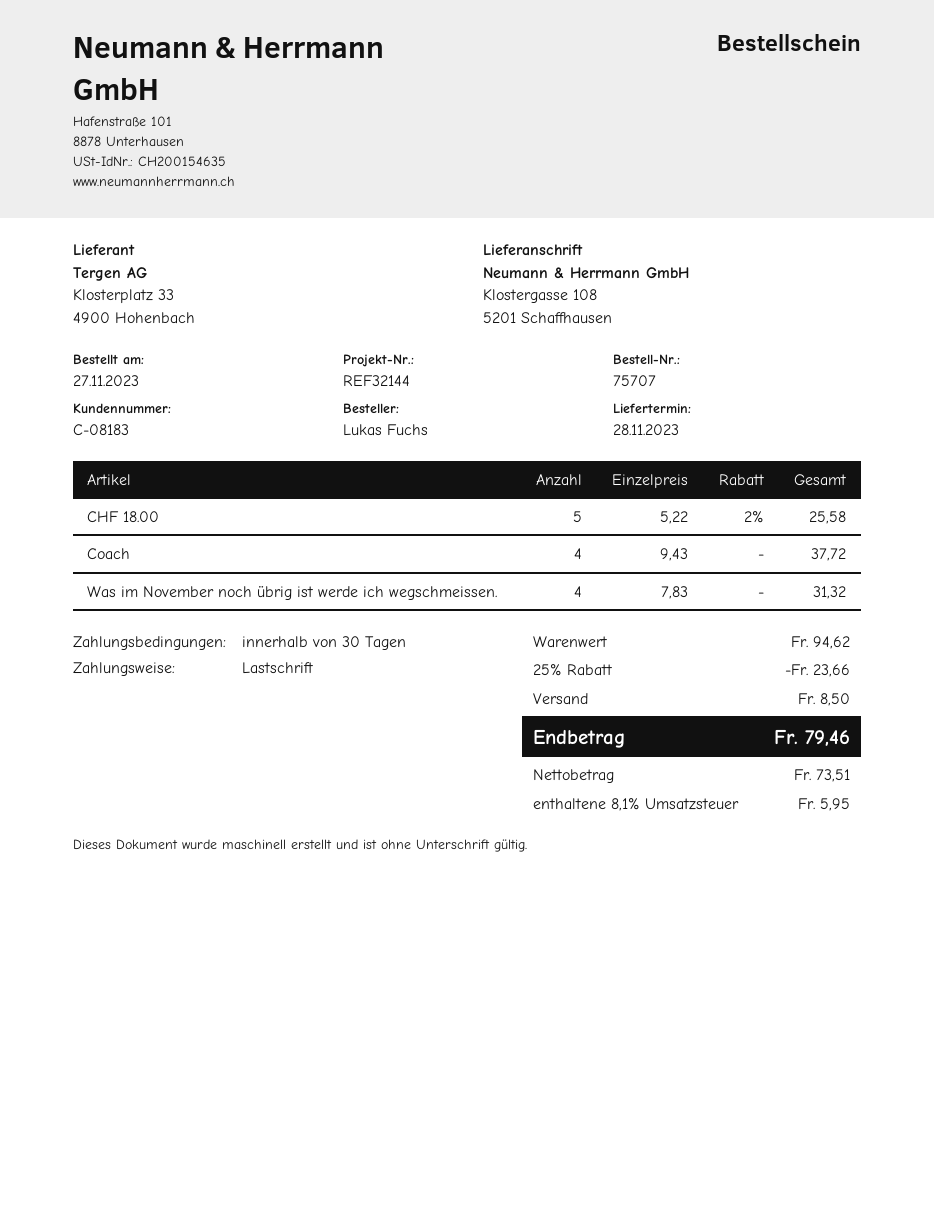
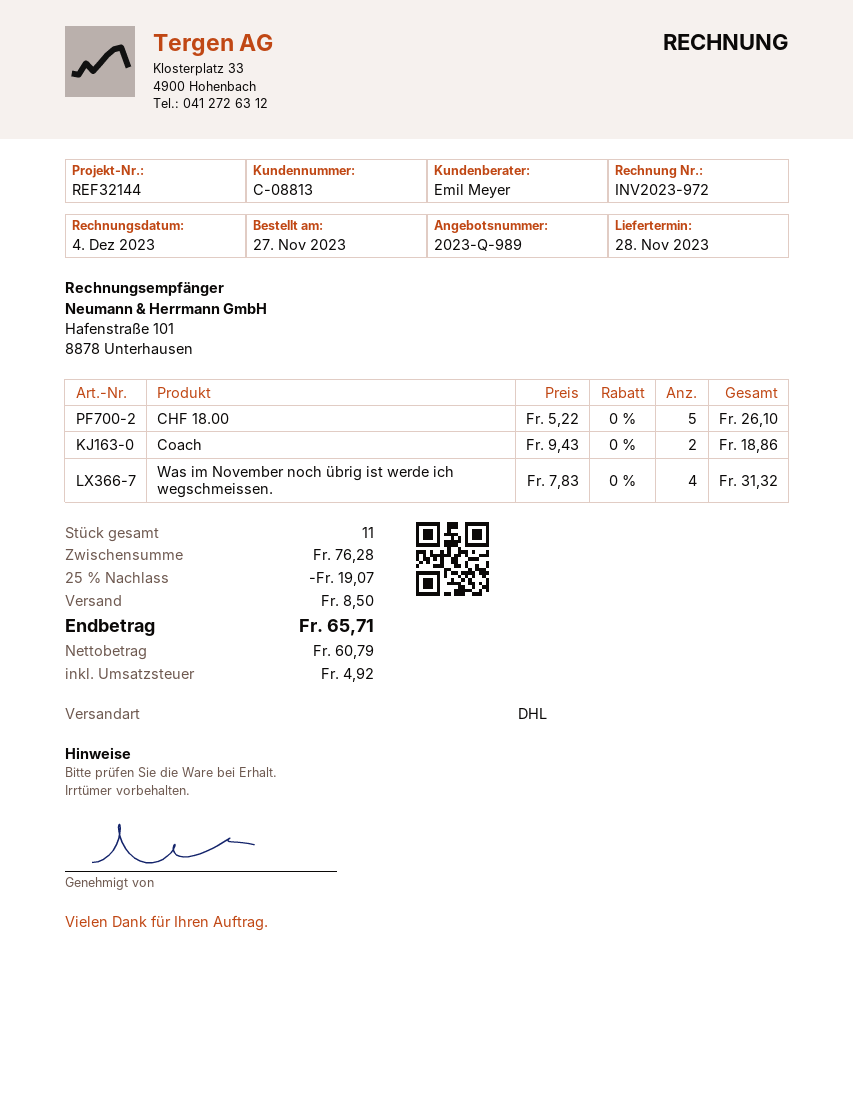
customer number: C-08183 -> C-08813
CHF 18.00: 5 x 5.22 - 2% = 25.58 -> 5 x 5.22 = 26.10
Coach: 4 x 9.43 = 37.72 -> 2 x 9.43 = 18.86
subtotal: 94.62 -> 76.28
discount: 25% = 23.66 -> 25% = 19.07
net: 73.51 -> 60.79
tax: 5.95 -> 4.92
total: 79.46 -> 65.71

